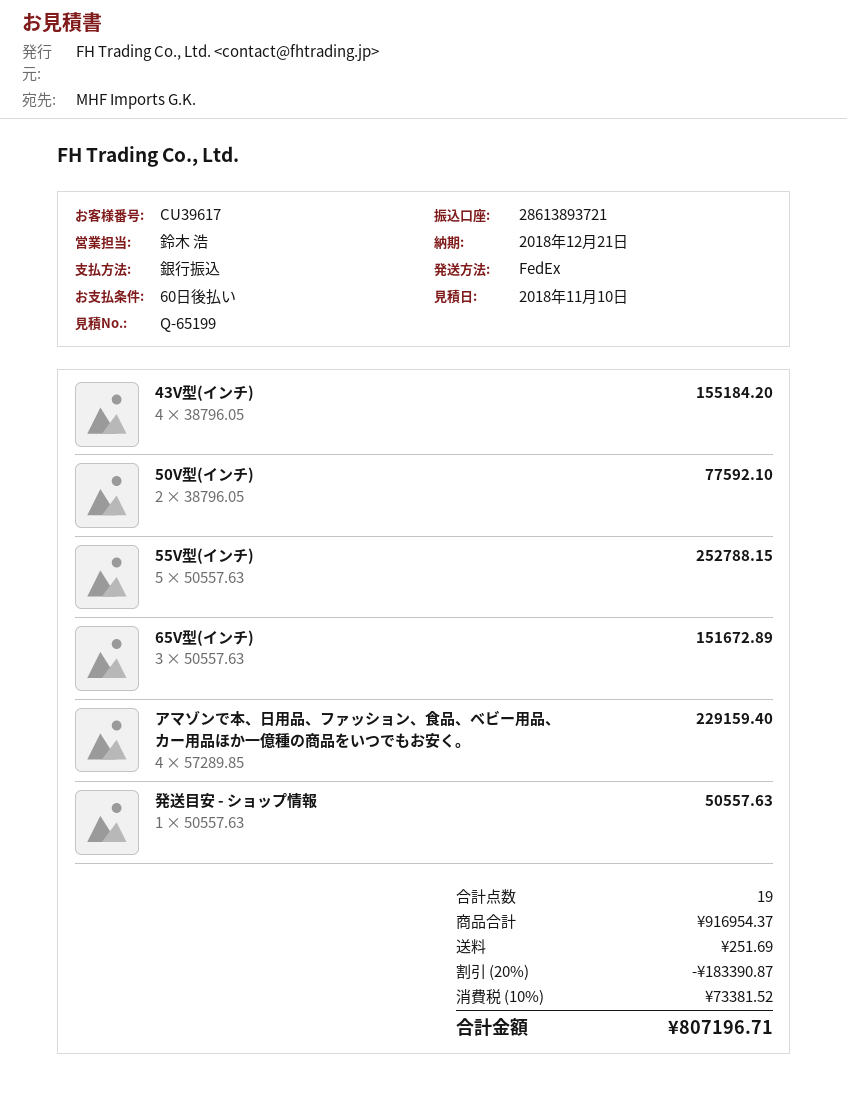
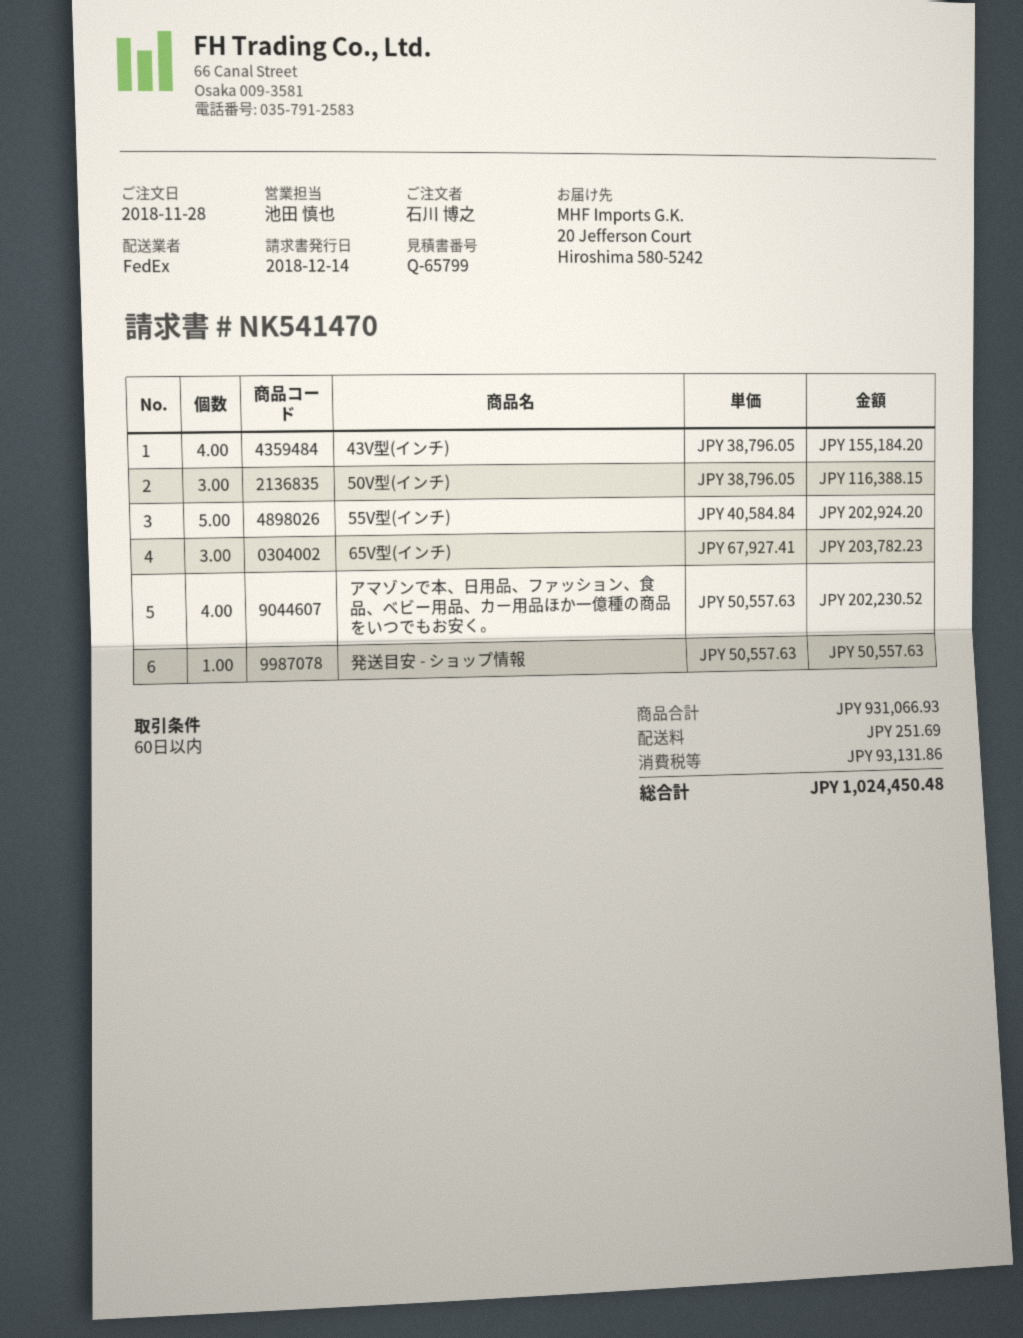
quote number: Q-65199 -> Q-65799
sales rep: 鈴木 浩 -> 池田 慎也
50V型(インチ): 2 x 38796.05 = 77592.10 -> 3 x 38796.05 = 116388.15
55V型(インチ): 5 x 50557.63 = 252788.15 -> 5 x 40584.84 = 202924.20
65V型(インチ): 3 x 50557.63 = 151672.89 -> 3 x 67927.41 = 203782.23
アマゾンで本、日用品、ファッション、食品、ベビー用品、カー用品ほか一億種の商品をいつでもお安く。: 4 x 57289.85 = 229159.40 -> 4 x 50557.63 = 202230.52
subtotal: 916954.37 -> 931066.93
discount: 20% = 183390.87 -> none
tax: 73381.52 -> 93131.86
total: 807196.71 -> 1024450.48

